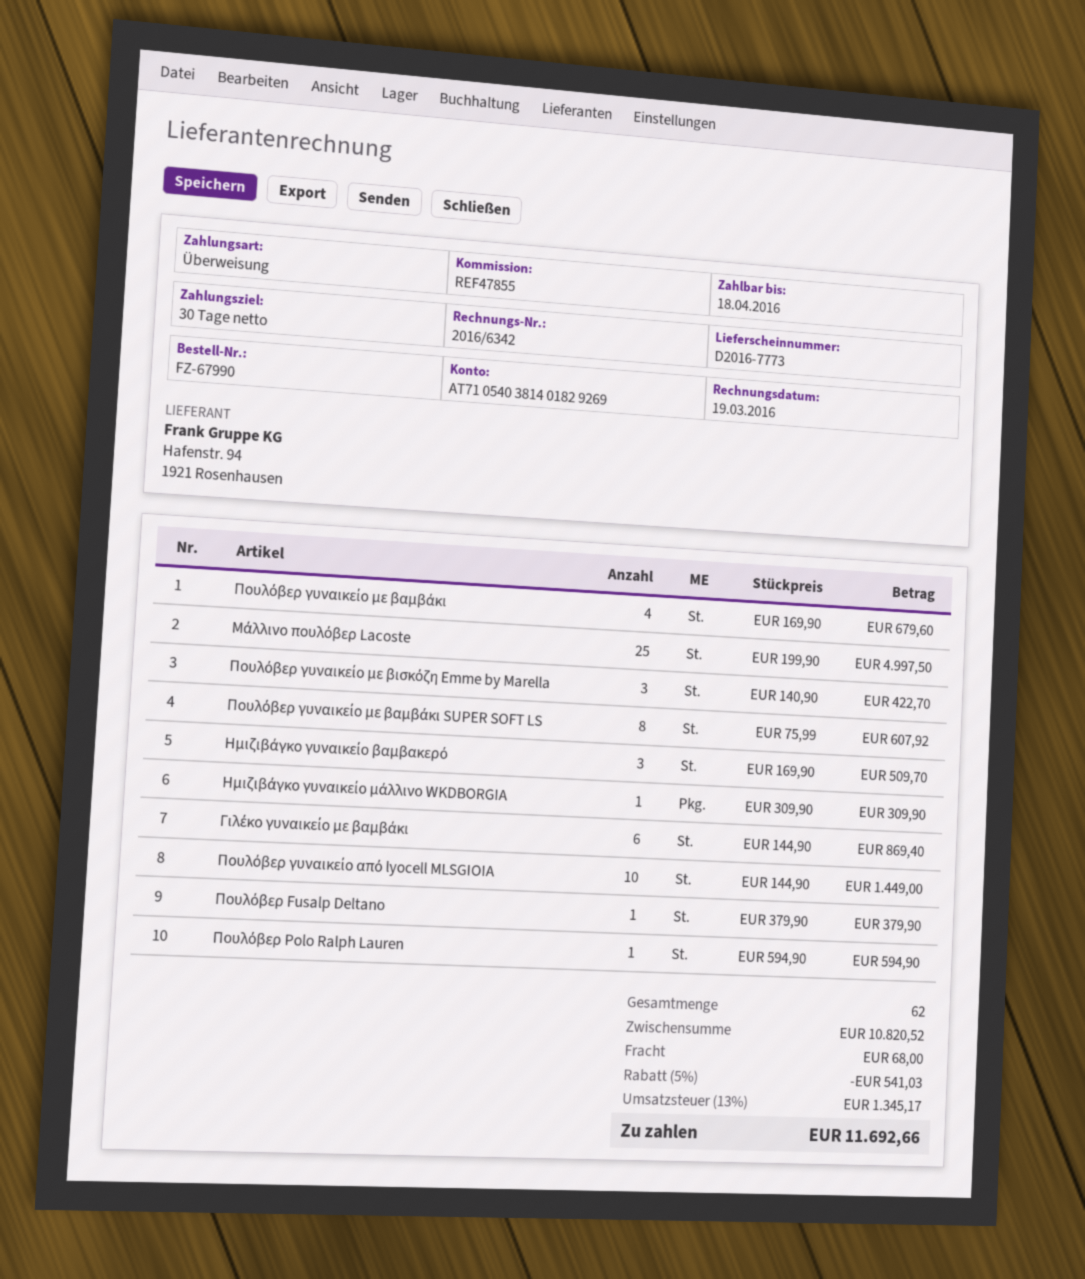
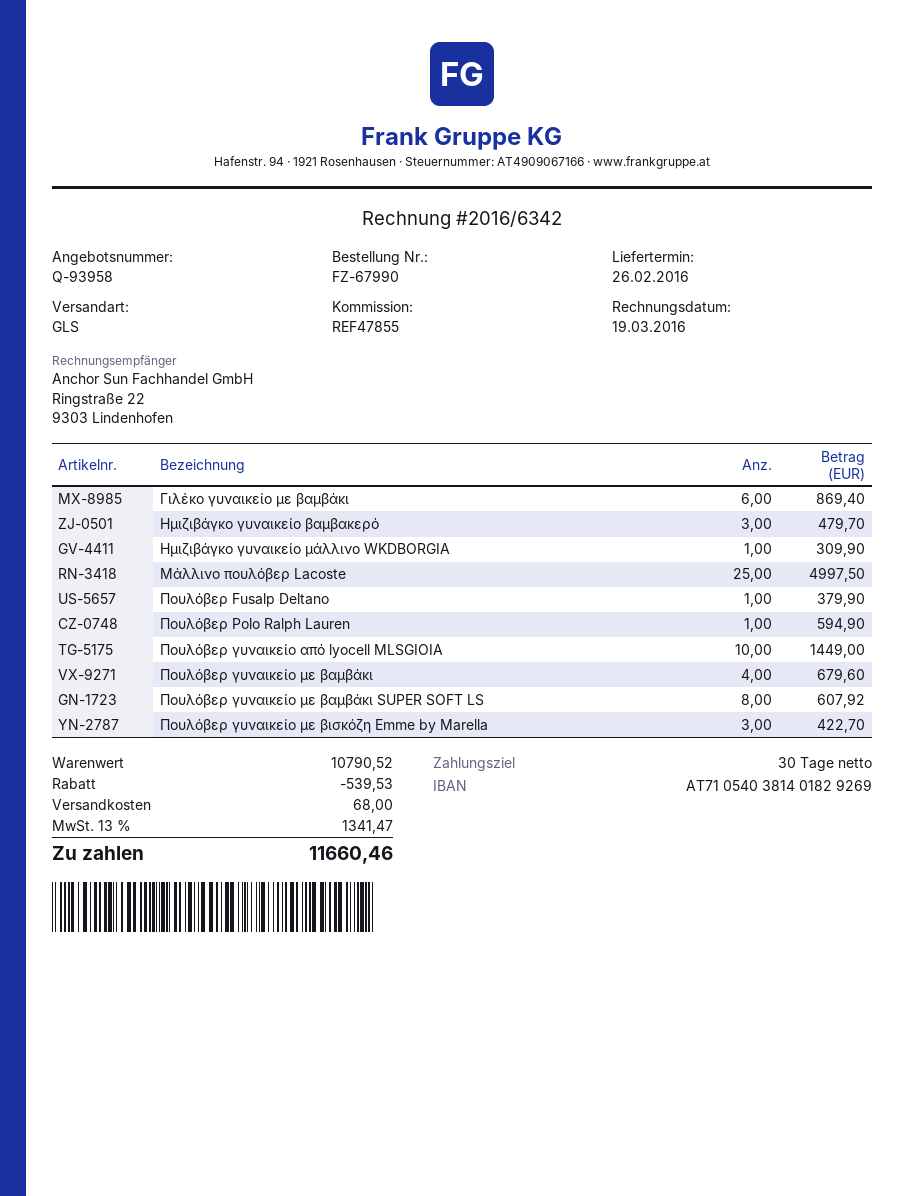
Ημιζιβάγκο γυναικείο βαμβακερό: 3 for 509.70 -> 3 for 479.70
subtotal: 10820.52 -> 10790.52
discount: 541.03 -> 539.53
tax: 13% = 1345.17 -> 13% = 1341.47
total: 11692.66 -> 11660.46

